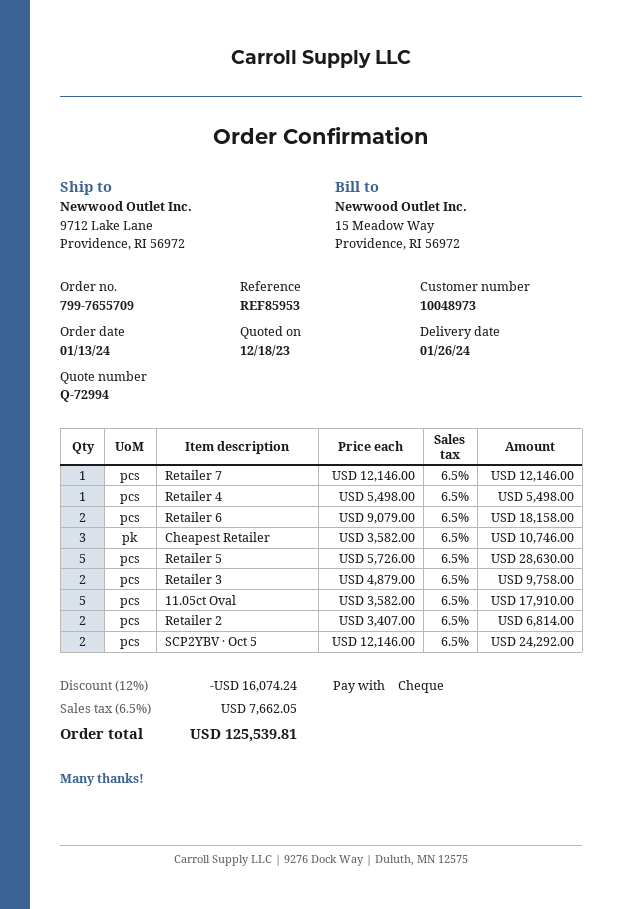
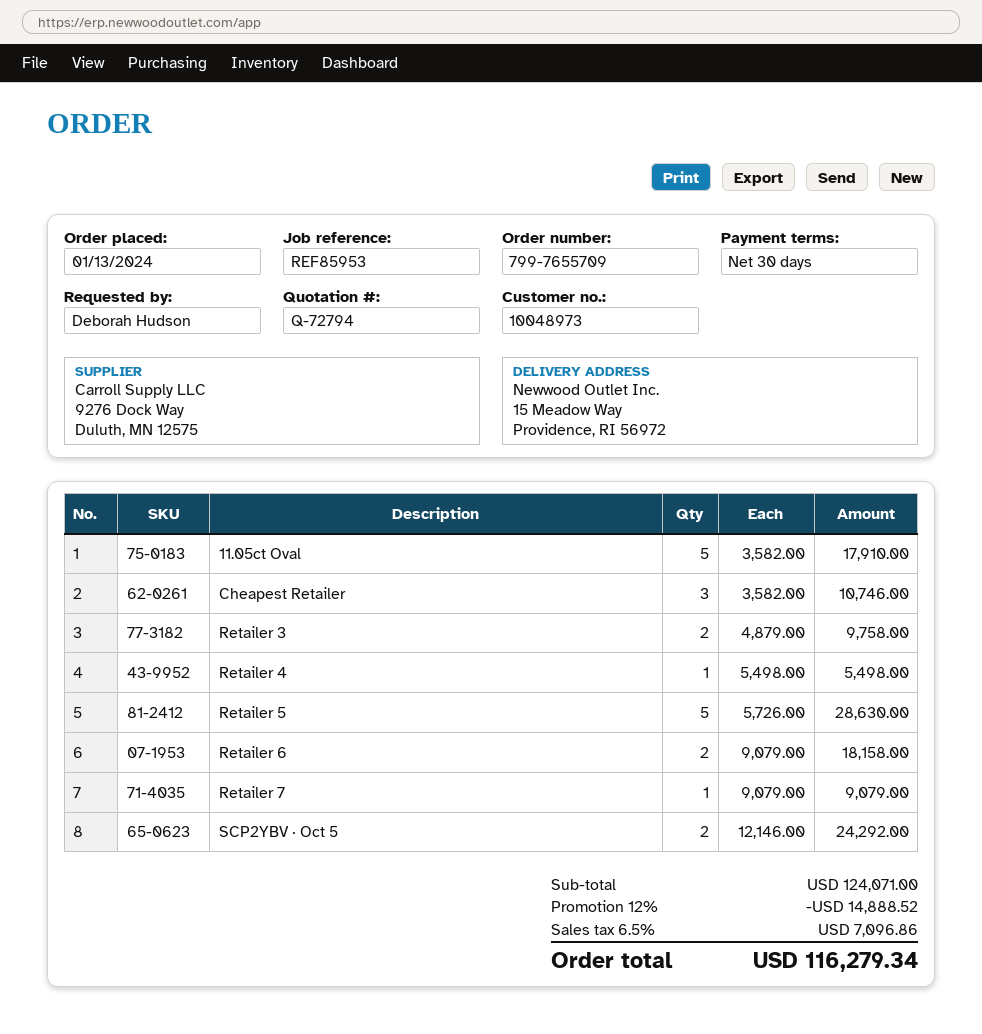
quote number: Q-72994 -> Q-72794
ship to: 9712 Lake Lane, Providence, RI 56972 -> 15 Meadow Way, Providence, RI 56972
Retailer 7: 1 x 12146.00 = 12146.00 -> 1 x 9079.00 = 9079.00
Retailer 2: 2 x 3407.00 = 6814.00 -> none
discount: 12% = 16074.24 -> 12% = 14888.52
tax: 6.5% = 7662.05 -> 6.5% = 7096.86
total: 125539.81 -> 116279.34

